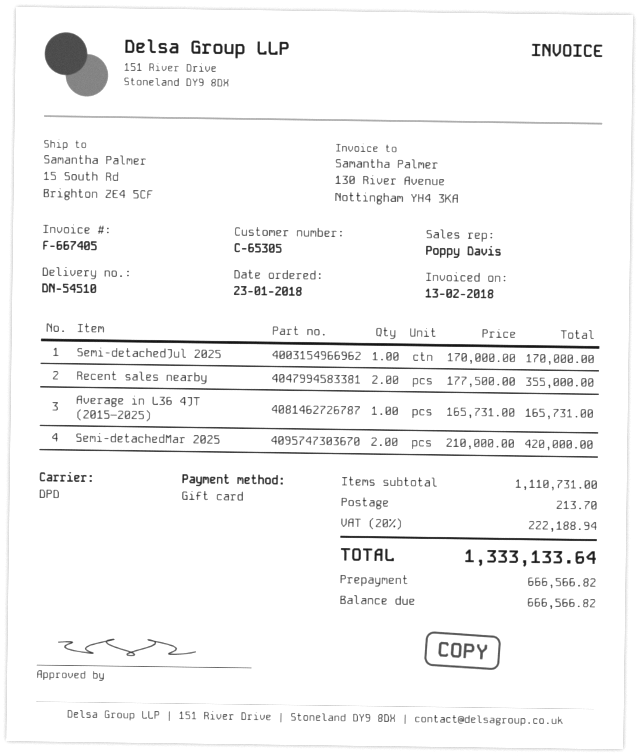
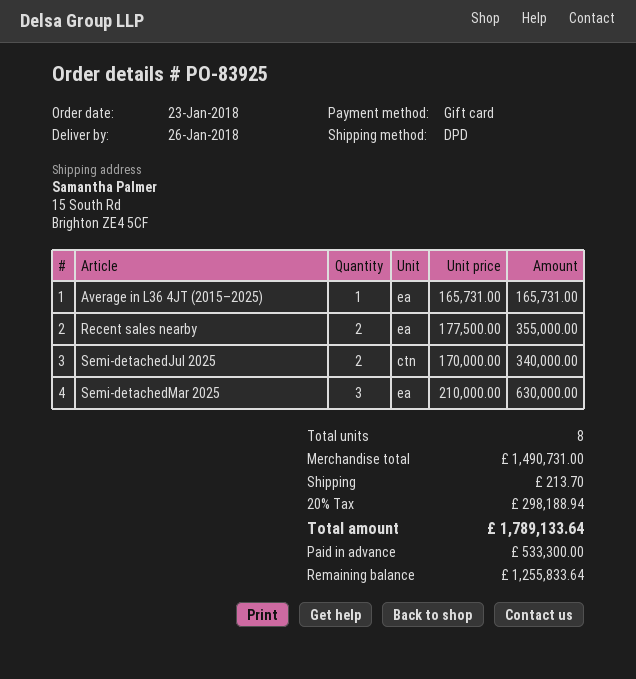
Semi-detachedJul 2025: 1 x 170000.00 = 170000.00 -> 2 x 170000.00 = 340000.00
Semi-detachedMar 2025: 2 x 210000.00 = 420000.00 -> 3 x 210000.00 = 630000.00
subtotal: 1110731.00 -> 1490731.00
tax: 20% = 222188.94 -> 20% = 298188.94
total: 1333133.64 -> 1789133.64
deposit: 666566.82 -> 533300.00
balance: 666566.82 -> 1255833.64

